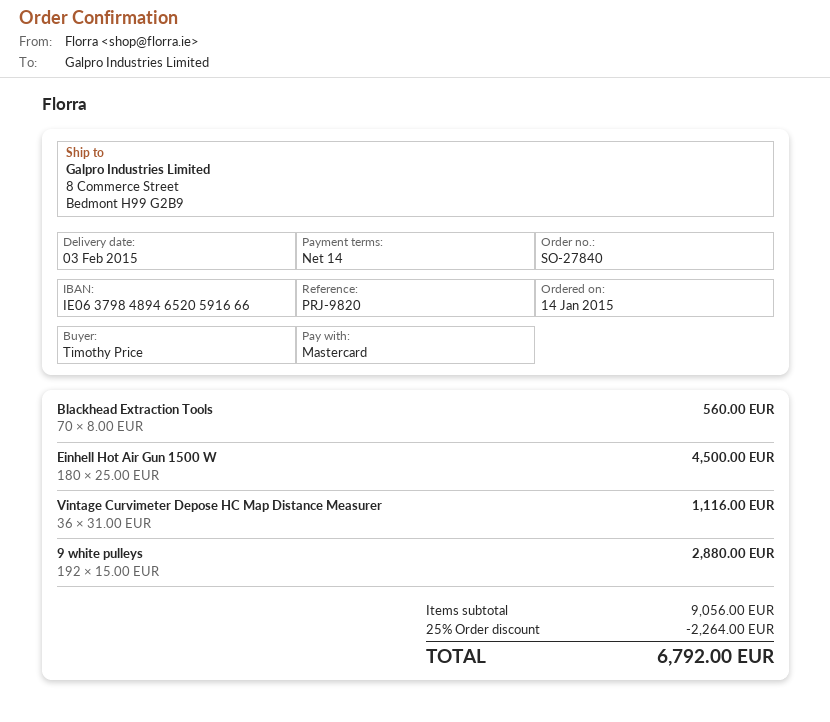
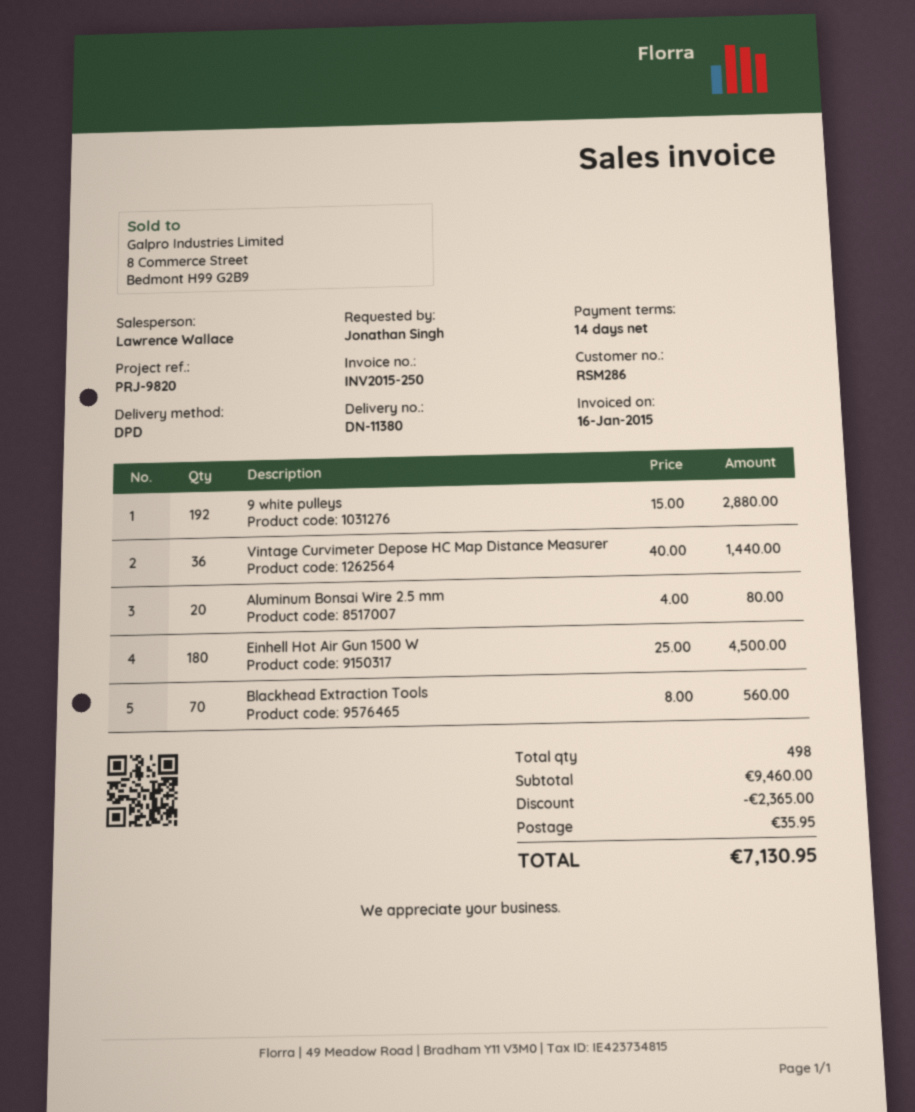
ordered by: Timothy Price -> Jonathan Singh
Vintage Curvimeter Depose HC Map Distance Measurer: 36 x 31.00 = 1116.00 -> 36 x 40.00 = 1440.00
Aluminum Bonsai Wire 2.5 mm: none -> 20 x 4.00 = 80.00
subtotal: 9056.00 -> 9460.00
discount: 2264.00 -> 2365.00
shipping: none -> 35.95
total: 6792.00 -> 7130.95

